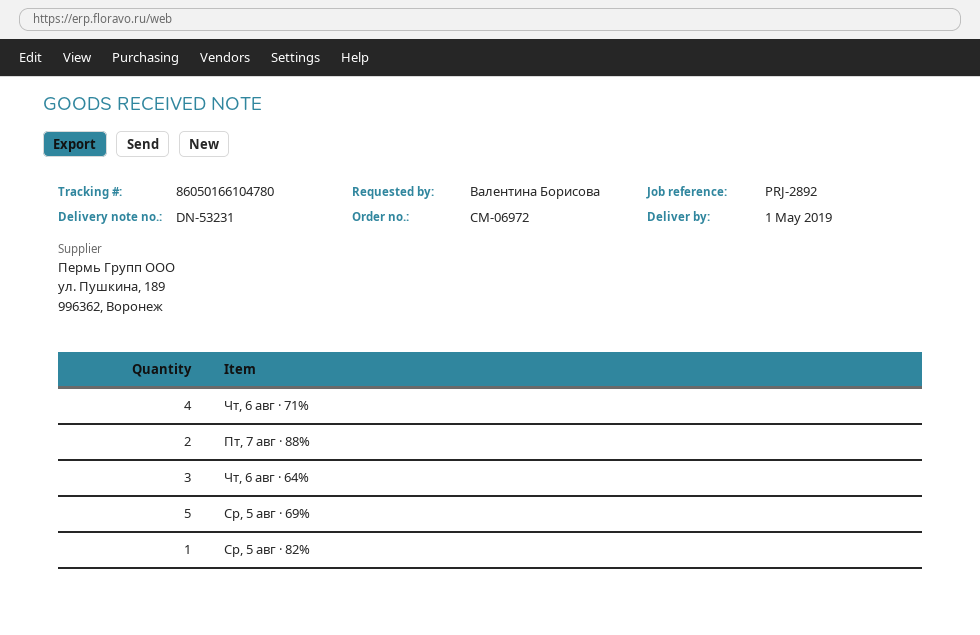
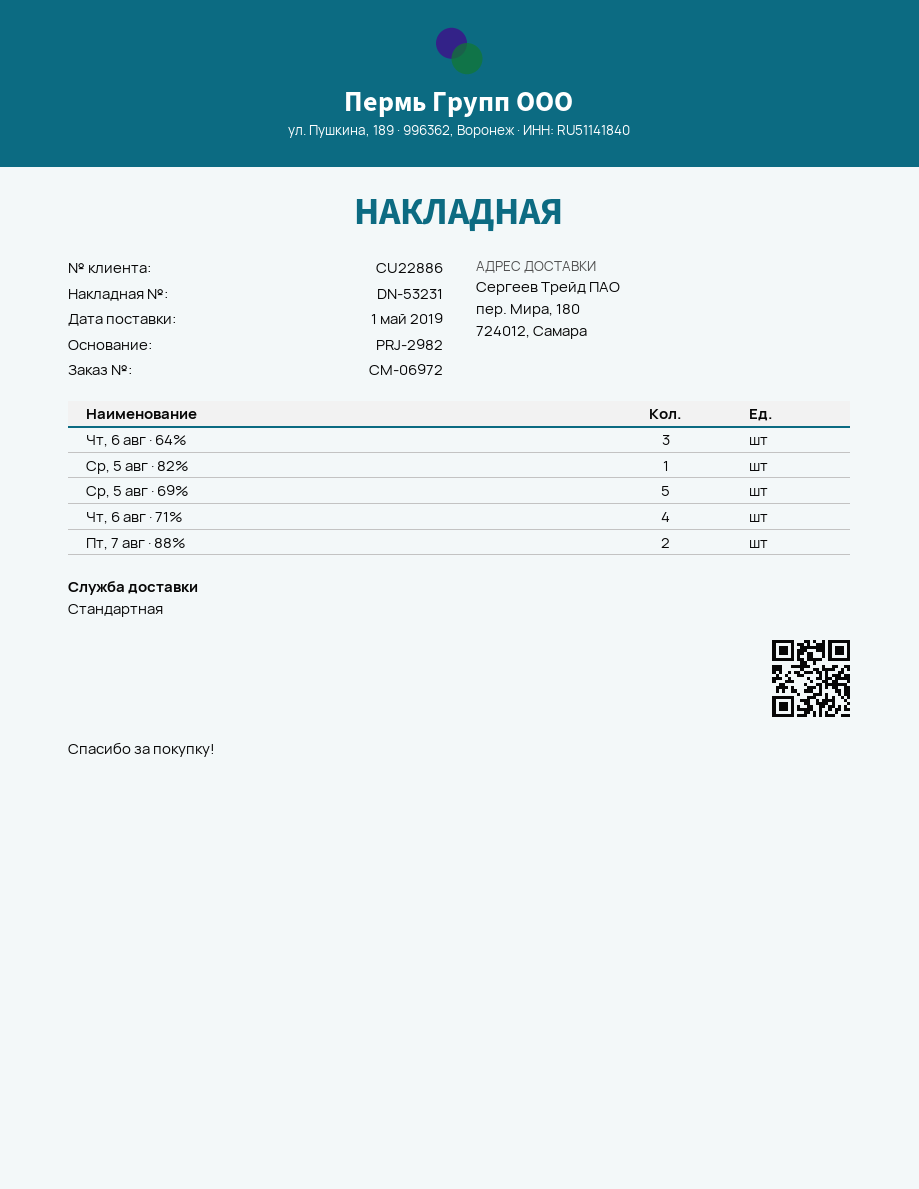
reference: PRJ-2892 -> PRJ-2982

